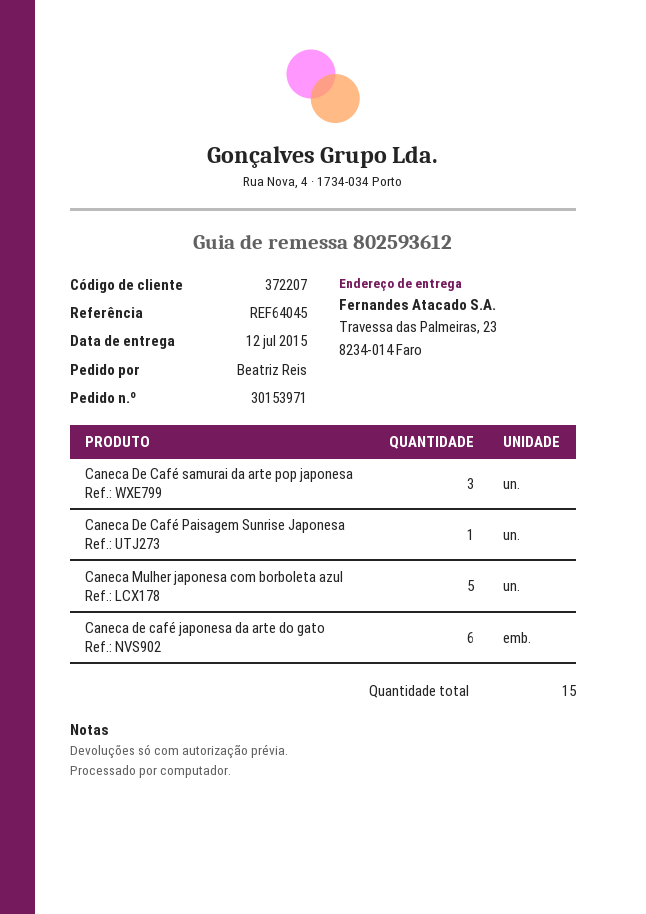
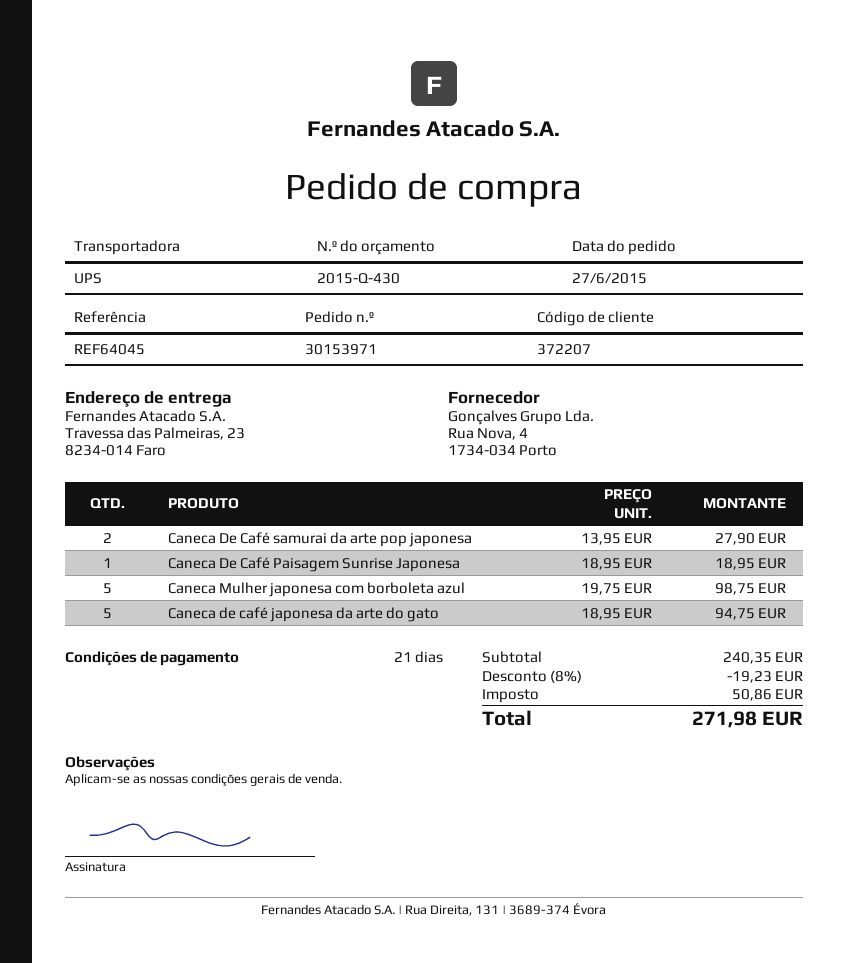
Caneca De Café samurai da arte pop japonesa: 3 -> 2
Caneca de café japonesa da arte do gato: 6 -> 5

